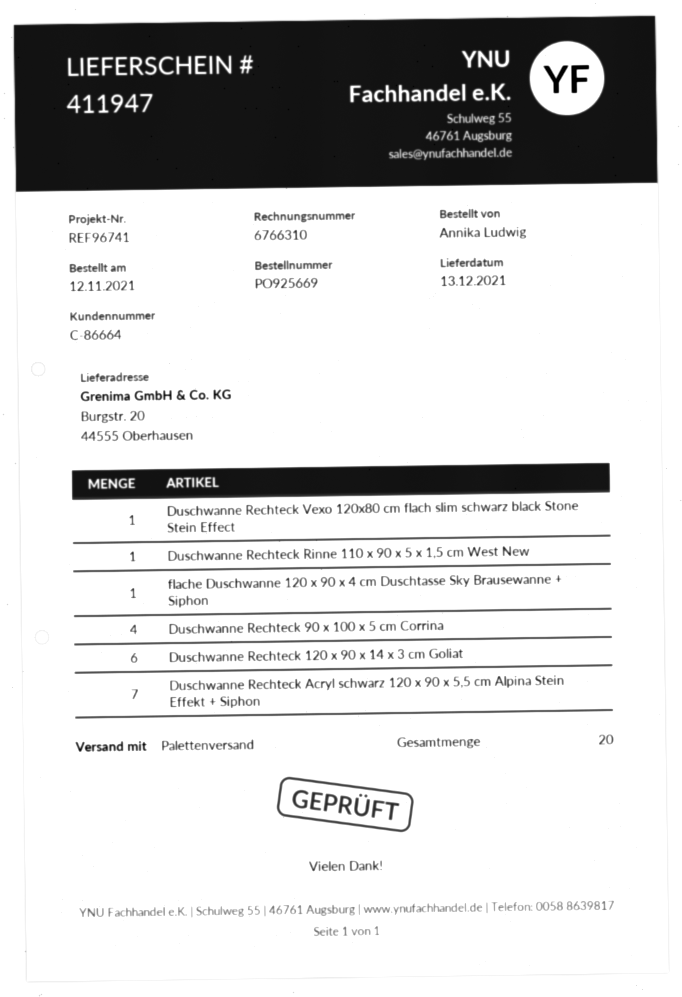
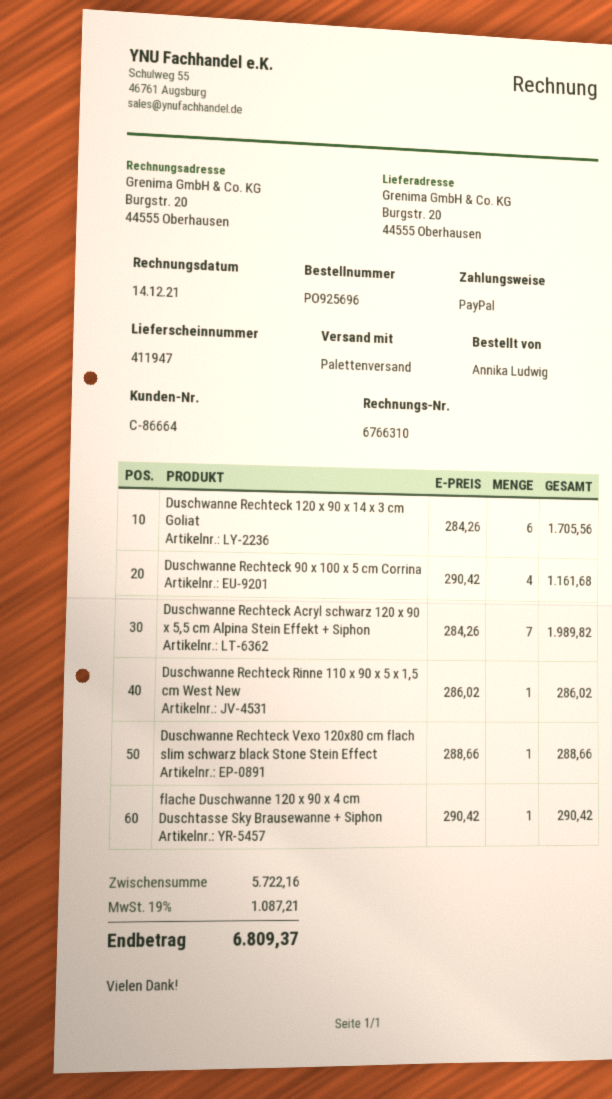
order number: PO925669 -> PO925696

